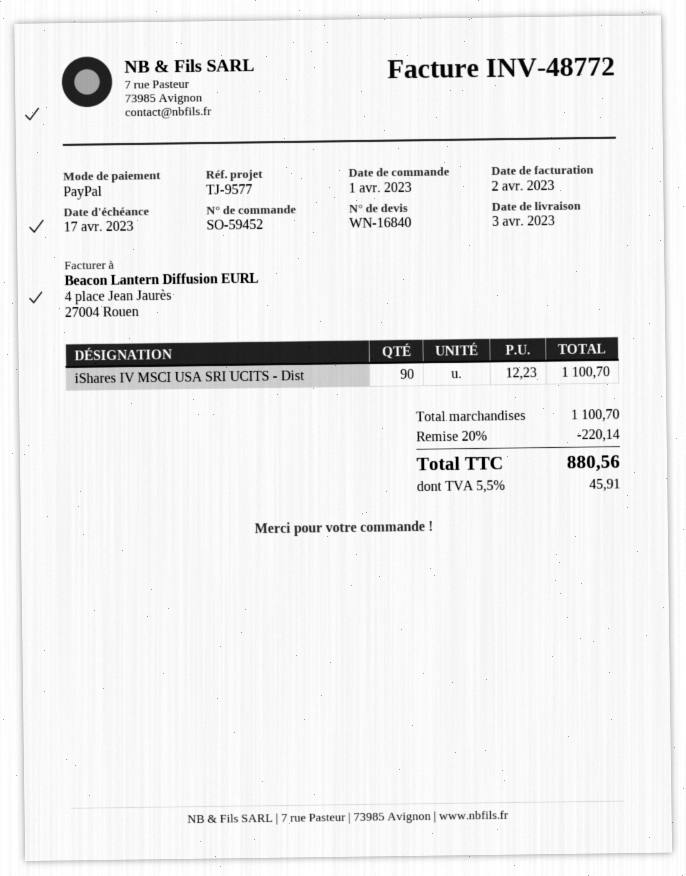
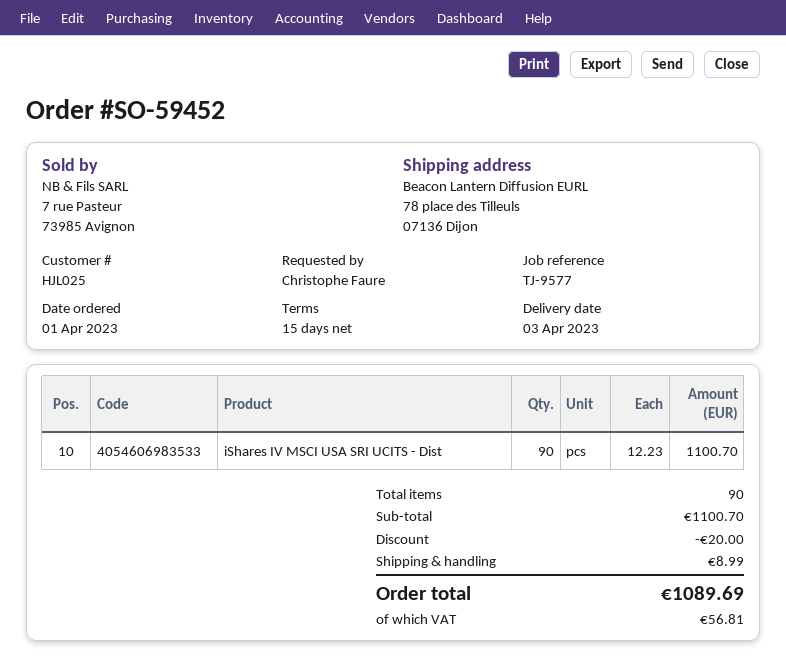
discount: 220.14 -> 20.00
shipping: none -> 8.99
tax: 45.91 -> 56.81
total: 880.56 -> 1089.69

